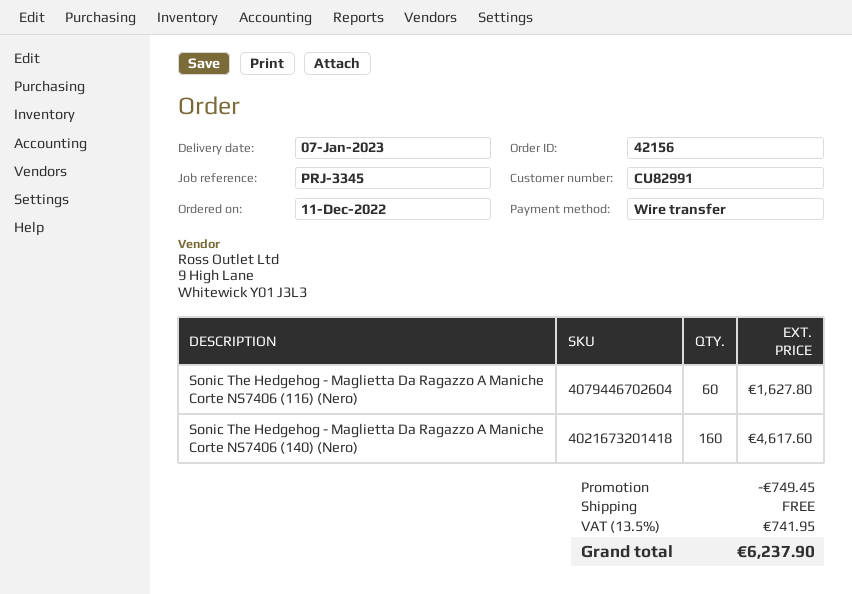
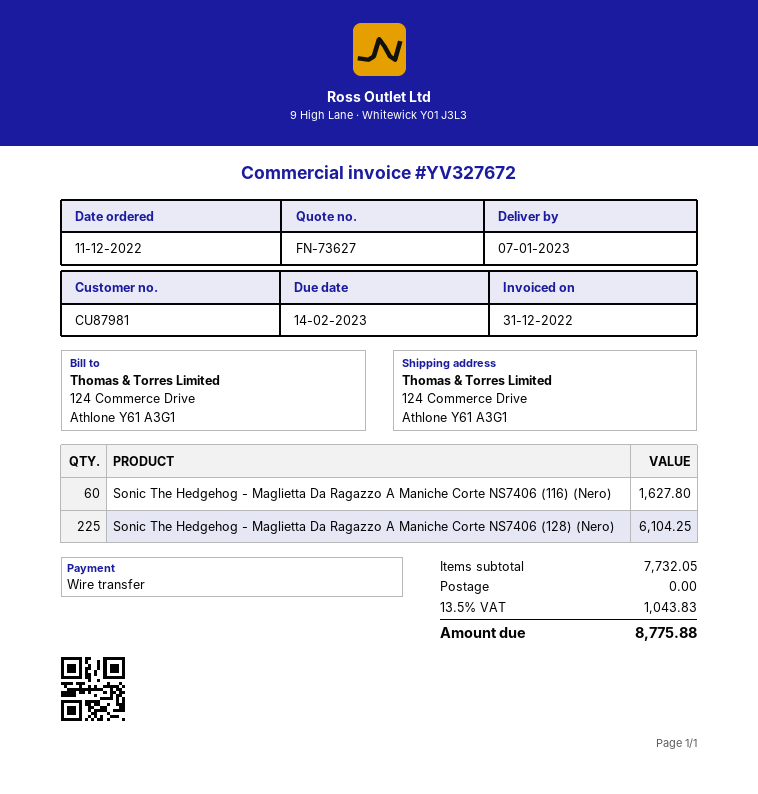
customer number: CU82991 -> CU87981
Sonic The Hedgehog - Maglietta Da Ragazzo A Maniche Corte NS7406 (140) (Nero): 160 for 4617.60 -> none
Sonic The Hedgehog - Maglietta Da Ragazzo A Maniche Corte NS7406 (128) (Nero): none -> 225 for 6104.25
discount: 749.45 -> none
tax: 13.5% = 741.95 -> 13.5% = 1043.83
total: 6237.90 -> 8775.88

